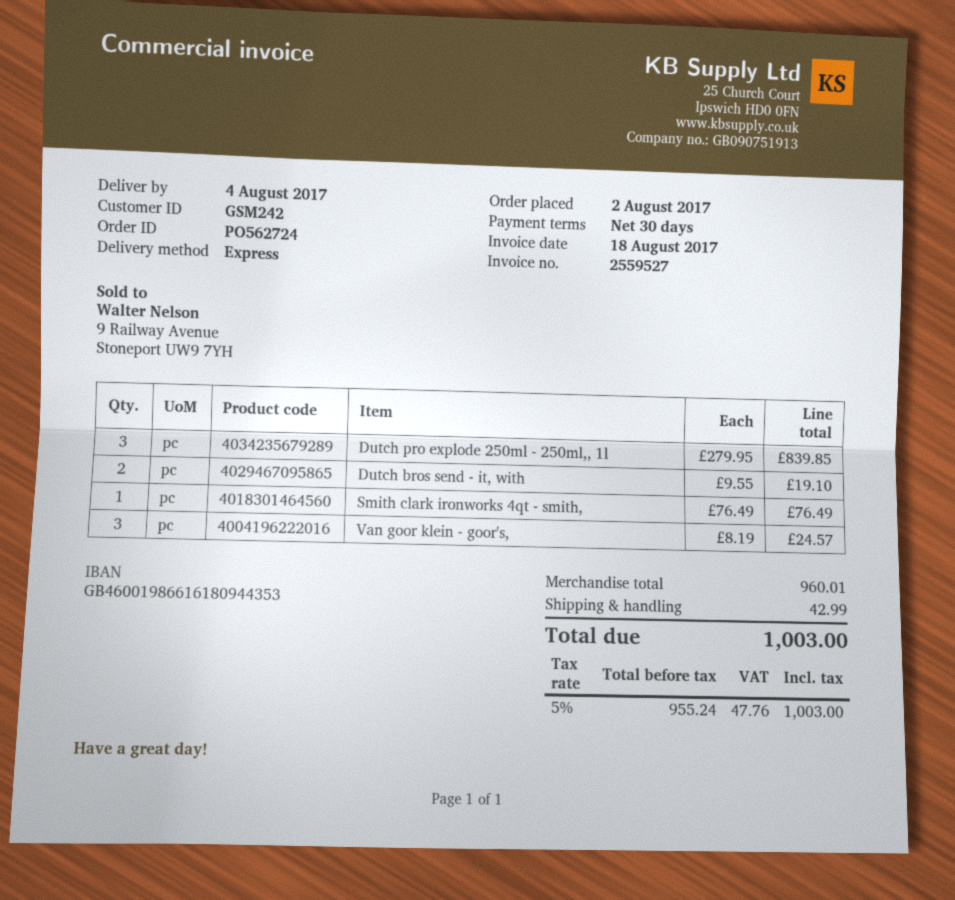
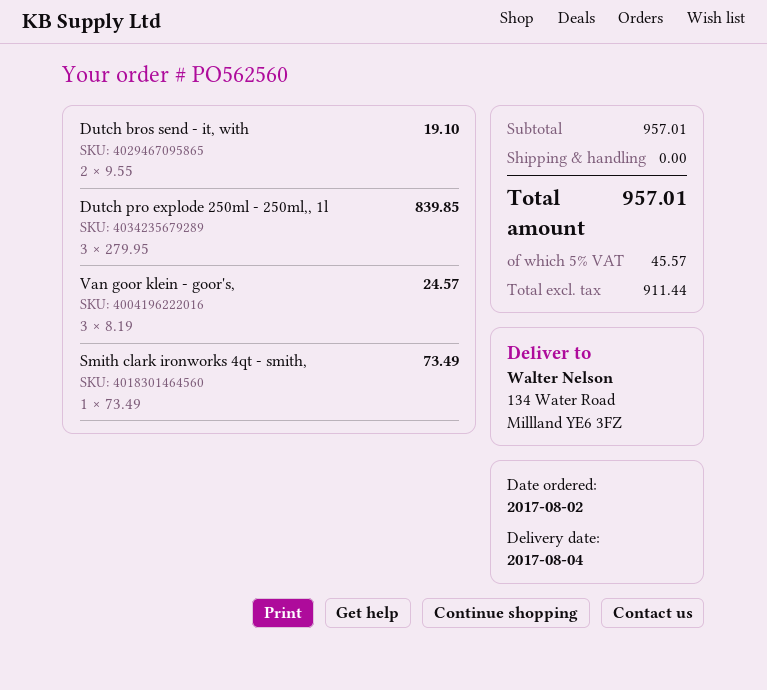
order number: PO562724 -> PO562560
Smith clark ironworks 4qt - smith,: 1 x 76.49 = 76.49 -> 1 x 73.49 = 73.49
subtotal: 960.01 -> 957.01
shipping: 42.99 -> 0.00
net: 955.24 -> 911.44
tax: 5% = 47.76 -> 5% = 45.57
total: 1003.00 -> 957.01

